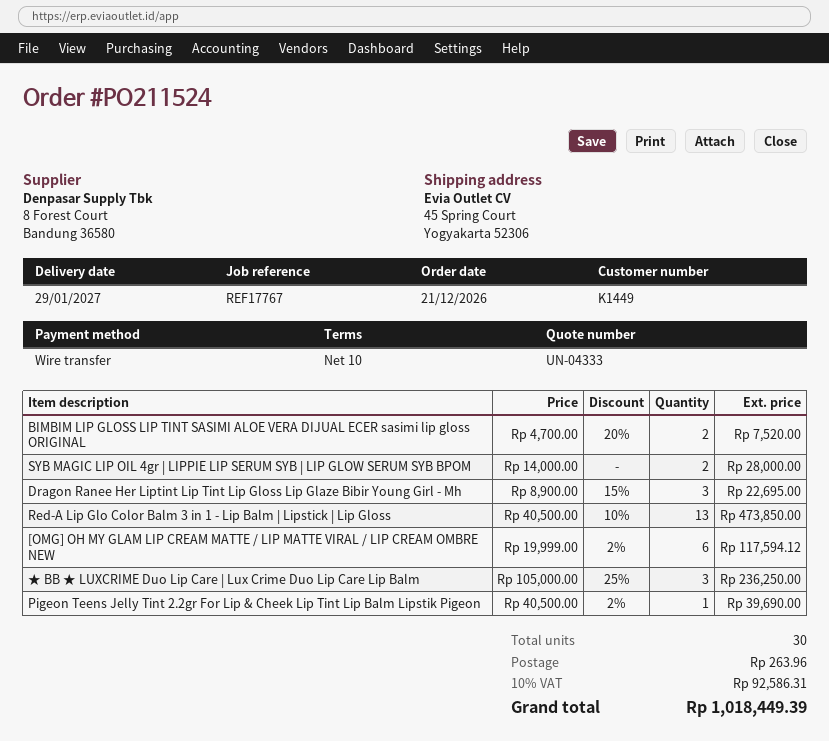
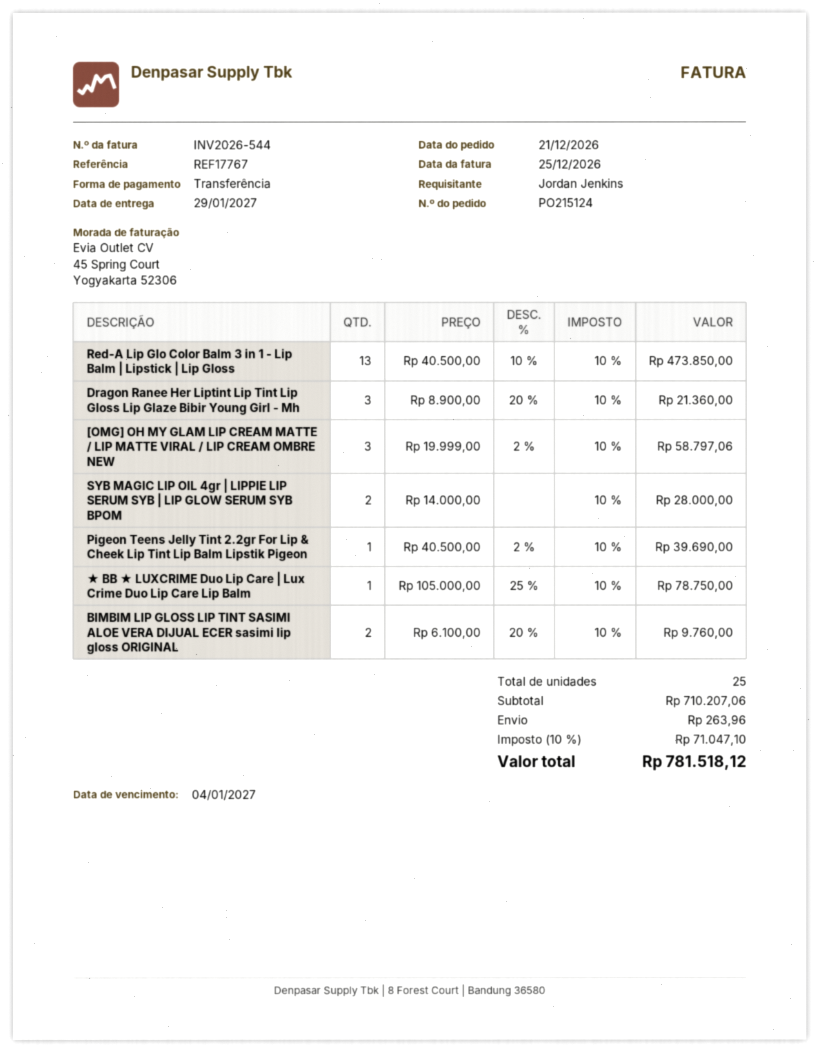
order number: PO211524 -> PO215124
BIMBIM LIP GLOSS LIP TINT SASIMI ALOE VERA DIJUAL ECER sasimi lip gloss ORIGINAL: 2 x 4700.00 - 20% = 7520.00 -> 2 x 6100.00 - 20% = 9760.00
Dragon Ranee Her Liptint Lip Tint Lip Gloss Lip Glaze Bibir Young Girl - Mh: 3 x 8900.00 - 15% = 22695.00 -> 3 x 8900.00 - 20% = 21360.00
[OMG] OH MY GLAM LIP CREAM MATTE / LIP MATTE VIRAL / LIP CREAM OMBRE NEW: 6 x 19999.00 - 2% = 117594.12 -> 3 x 19999.00 - 2% = 58797.06
★ BB ★ LUXCRIME Duo Lip Care | Lux Crime Duo Lip Care Lip Balm: 3 x 105000.00 - 25% = 236250.00 -> 1 x 105000.00 - 25% = 78750.00
total quantity: 30 -> 25
tax: 10% = 92586.31 -> 10% = 71047.10
total: 1018449.39 -> 781518.12

